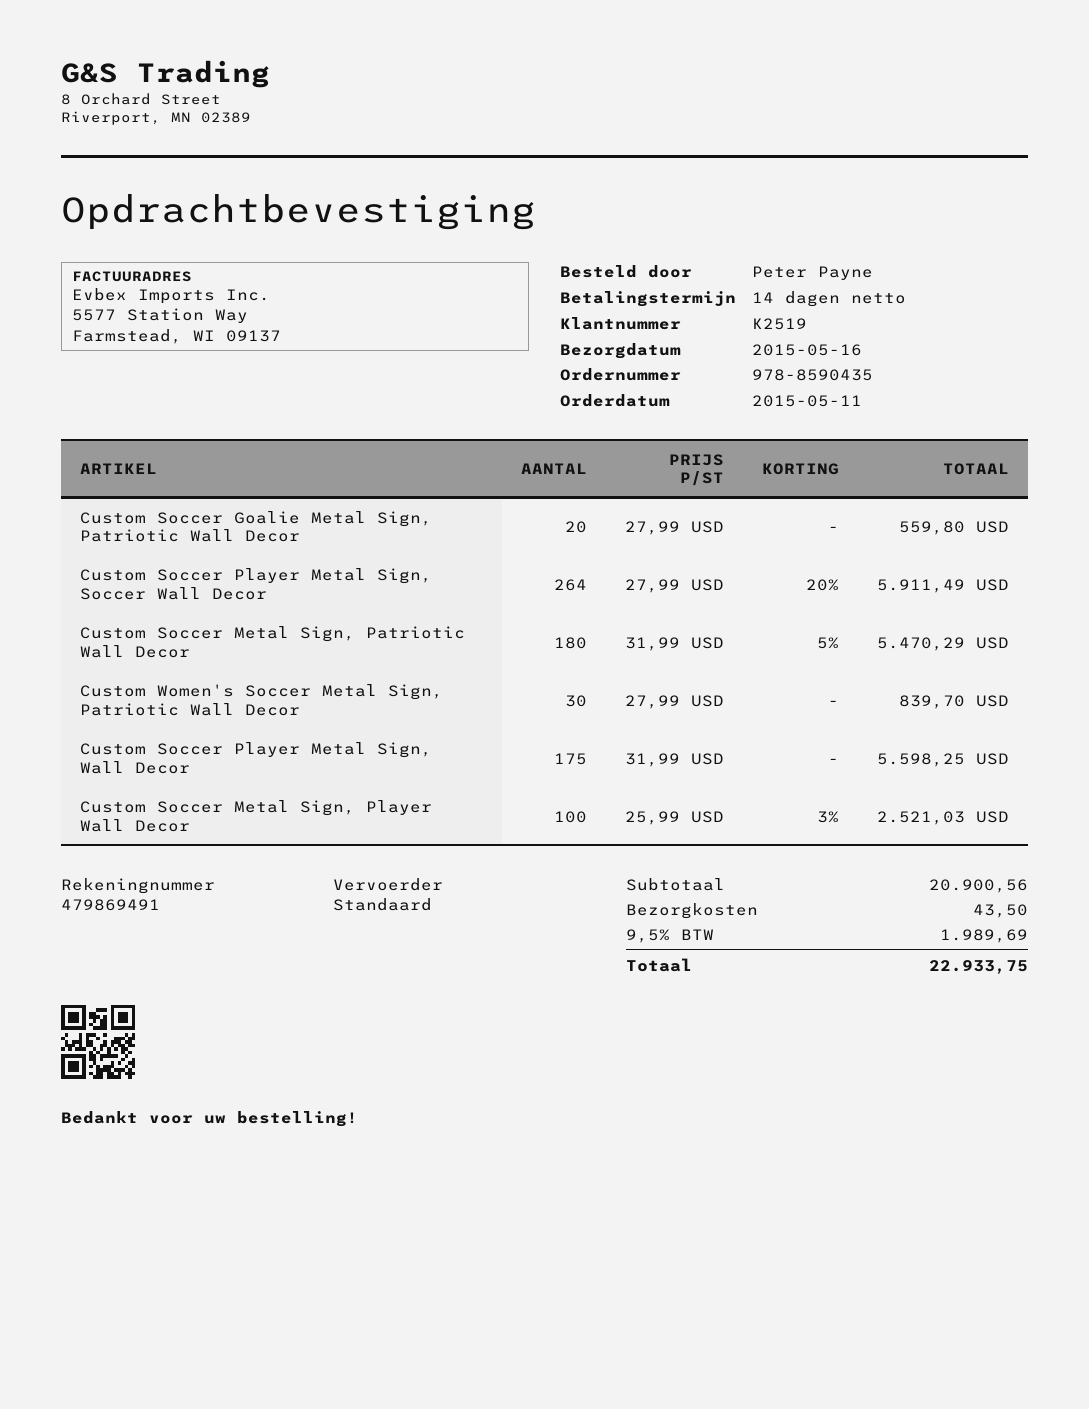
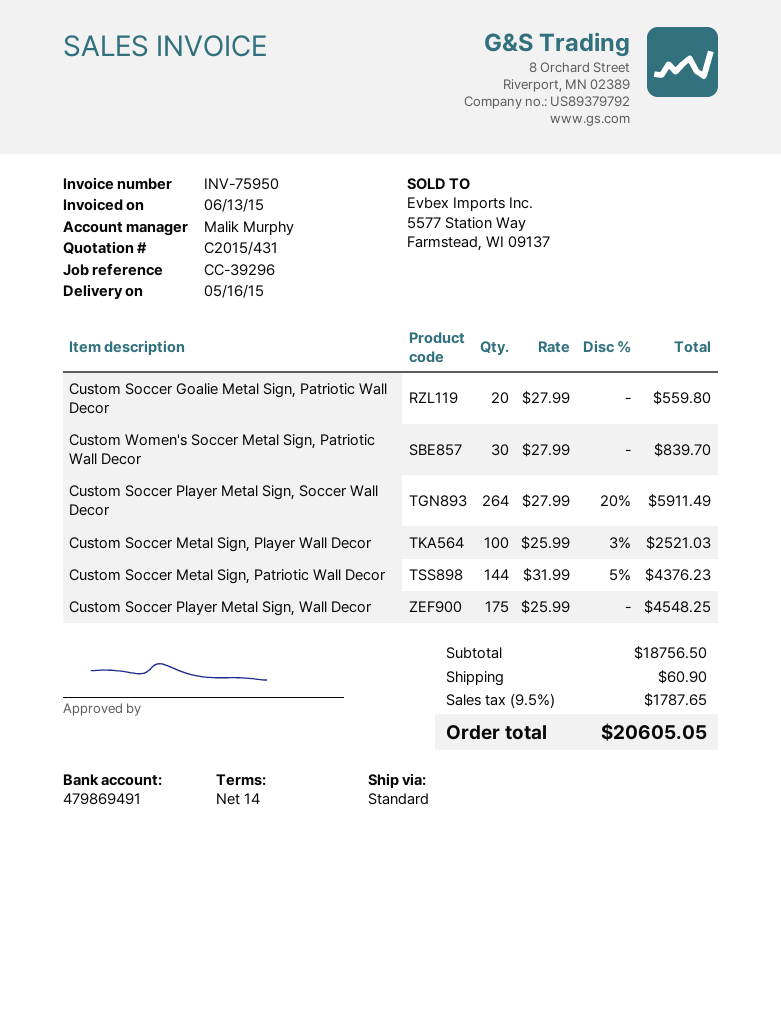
Custom Soccer Metal Sign, Patriotic Wall Decor: 180 x 31.99 - 5% = 5470.29 -> 144 x 31.99 - 5% = 4376.23
Custom Soccer Player Metal Sign, Wall Decor: 175 x 31.99 = 5598.25 -> 175 x 25.99 = 4548.25
subtotal: 20900.56 -> 18756.50
shipping: 43.50 -> 60.90
tax: 9.5% = 1989.69 -> 9.5% = 1787.65
total: 22933.75 -> 20605.05

